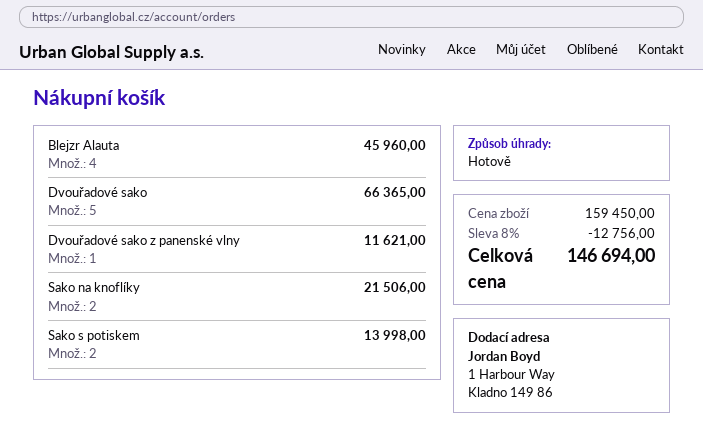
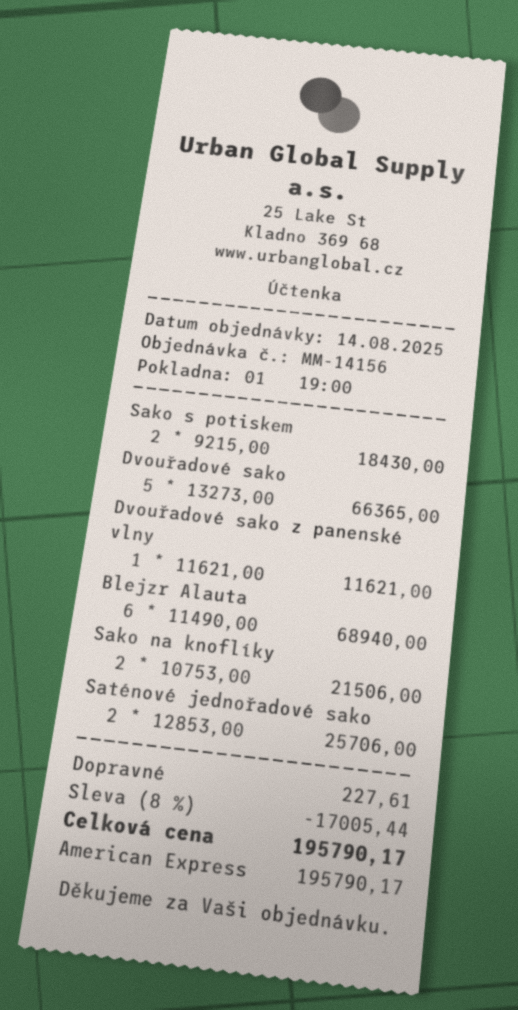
payment method: cash -> American Express
Blejzr Alauta: 4 for 45960.00 -> 6 for 68940.00
Sako s potiskem: 2 for 13998.00 -> 2 for 18430.00
Saténové jednořadové sako: none -> 2 for 25706.00
discount: 8% = 12756.00 -> 8% = 17005.44
shipping: none -> 227.61
total: 146694.00 -> 195790.17

